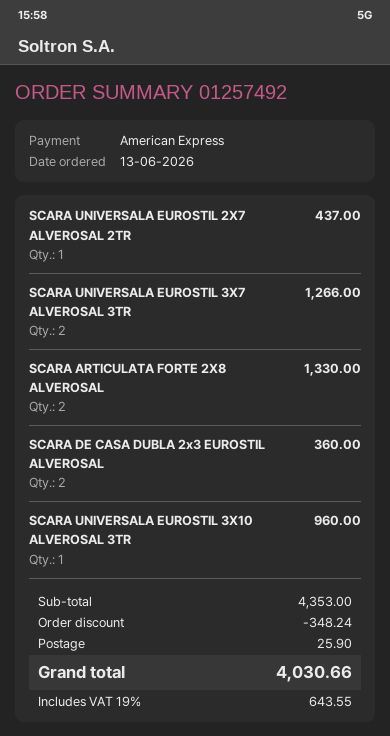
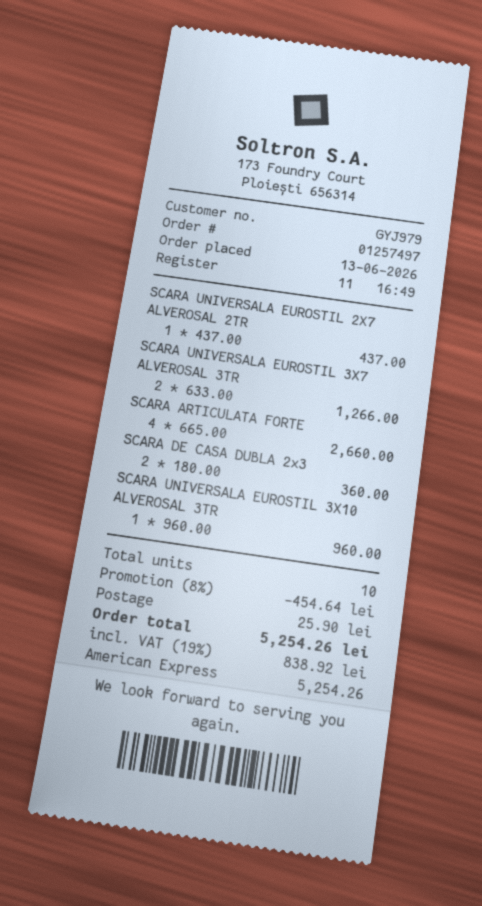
order number: 01257492 -> 01257497
SCARA ARTICULATA FORTE 2X8 ALVEROSAL: 2 for 1330.00 -> 4 for 2660.00
discount: 348.24 -> 454.64
tax: 19% = 643.55 -> 19% = 838.92
total: 4030.66 -> 5254.26

